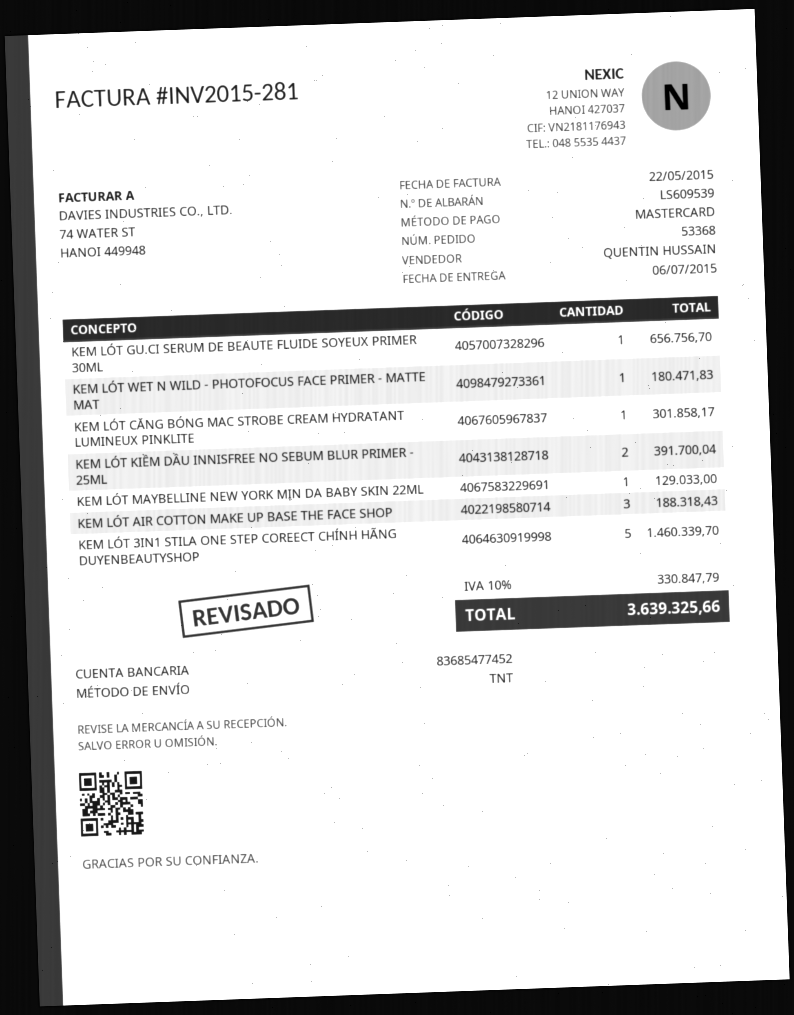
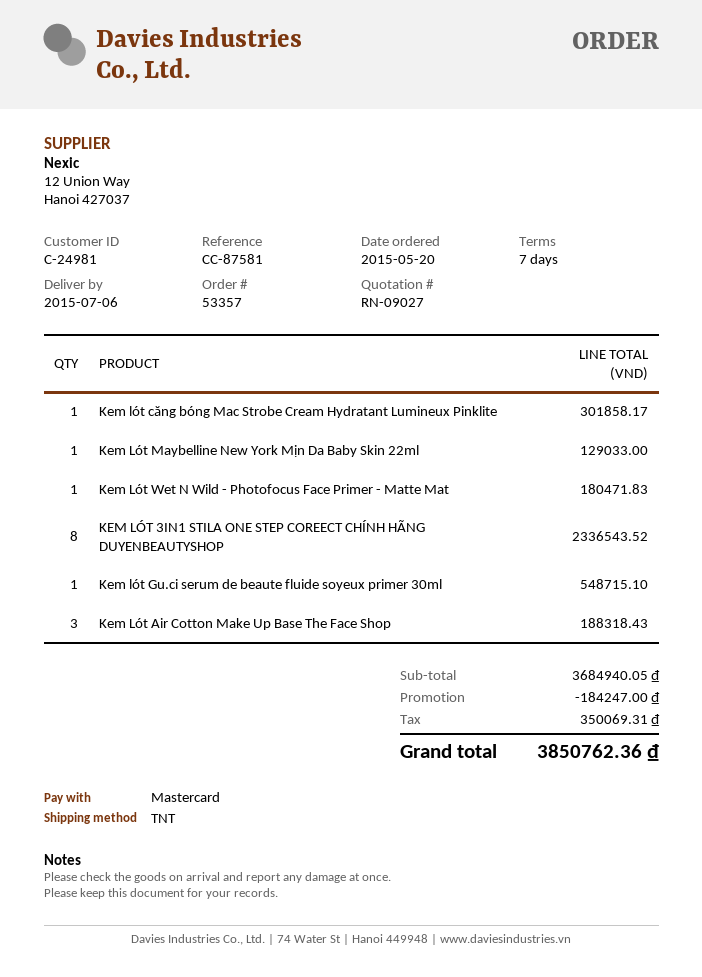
order number: 53368 -> 53357
KEM LÓT GU.CI SERUM DE BEAUTE FLUIDE SOYEUX PRIMER 30ML: 1 for 656756.70 -> 1 for 548715.10
KEM LÓT KIỀM DẦU INNISFREE NO SEBUM BLUR PRIMER - 25ML: 2 for 391700.04 -> none
KEM LÓT 3IN1 STILA ONE STEP COREECT CHÍNH HÃNG DUYENBEAUTYSHOP: 5 for 1460339.70 -> 8 for 2336543.52
discount: none -> 184247.00
tax: 330847.79 -> 350069.31
total: 3639325.66 -> 3850762.36

